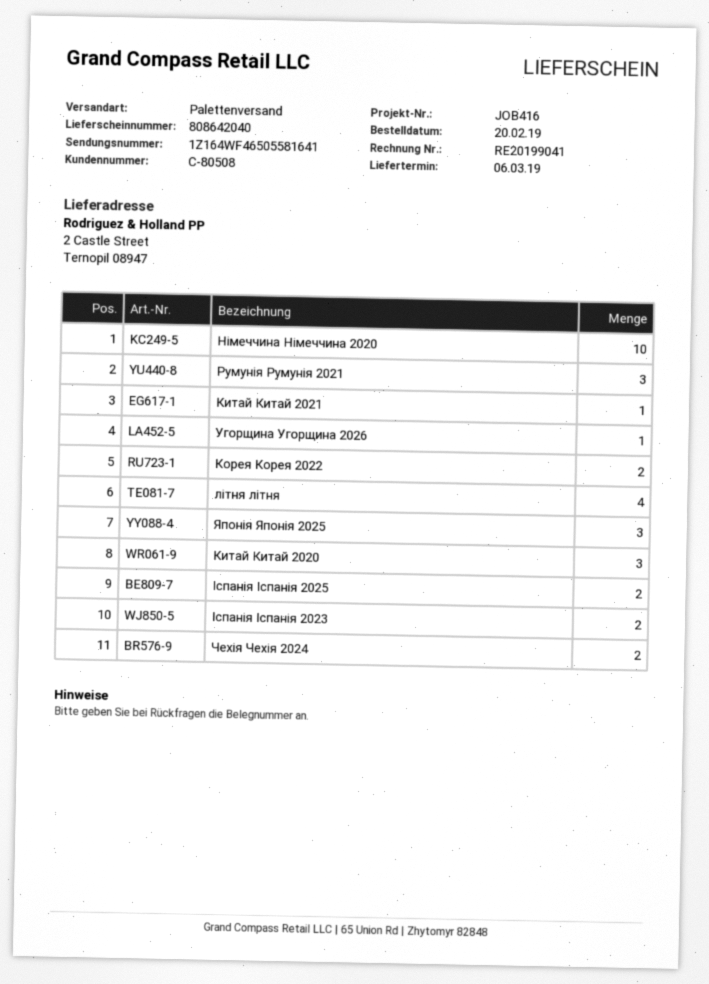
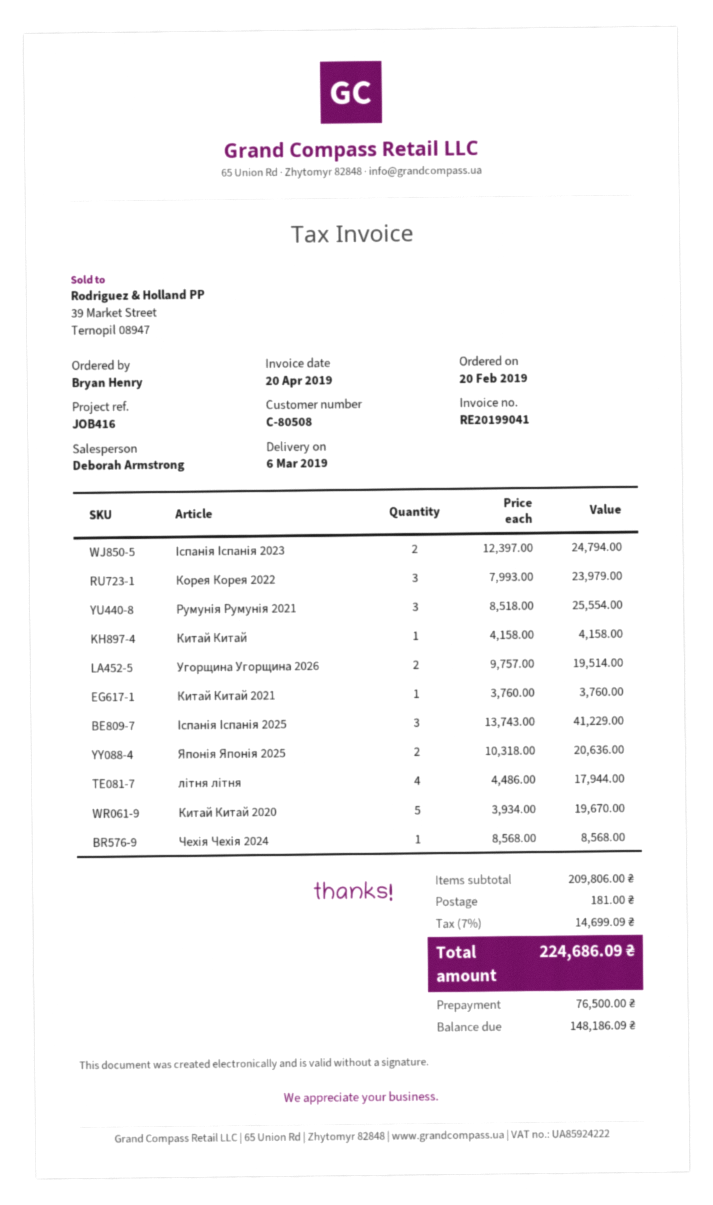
Німеччина Німеччина 2020: 10 -> none
Угорщина Угорщина 2026: 1 -> 2
Корея Корея 2022: 2 -> 3
Японія Японія 2025: 3 -> 2
Китай Китай 2020: 3 -> 5
Іспанія Іспанія 2025: 2 -> 3
Чехія Чехія 2024: 2 -> 1
Китай Китай: none -> 1

